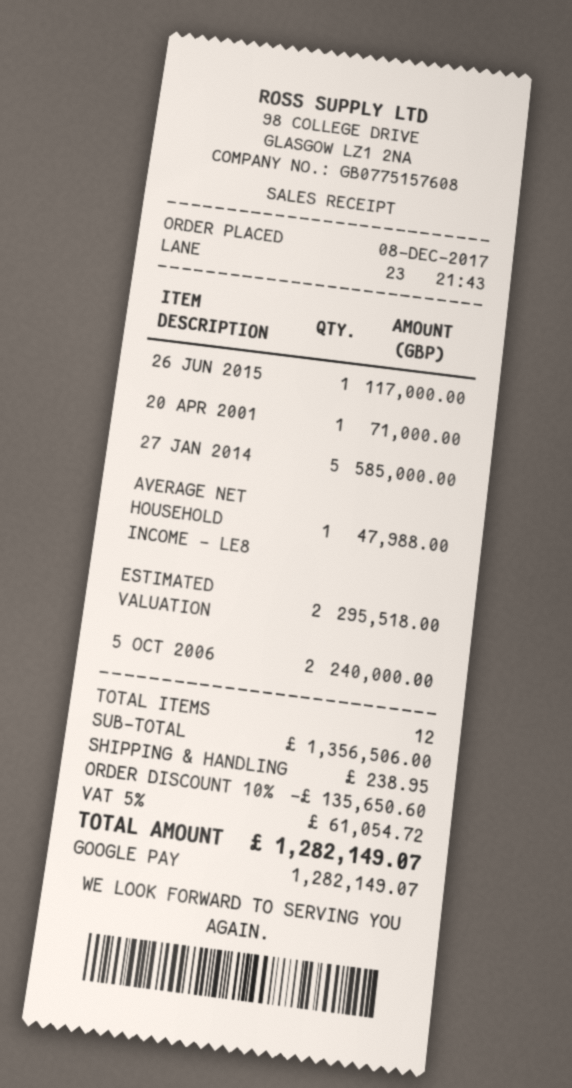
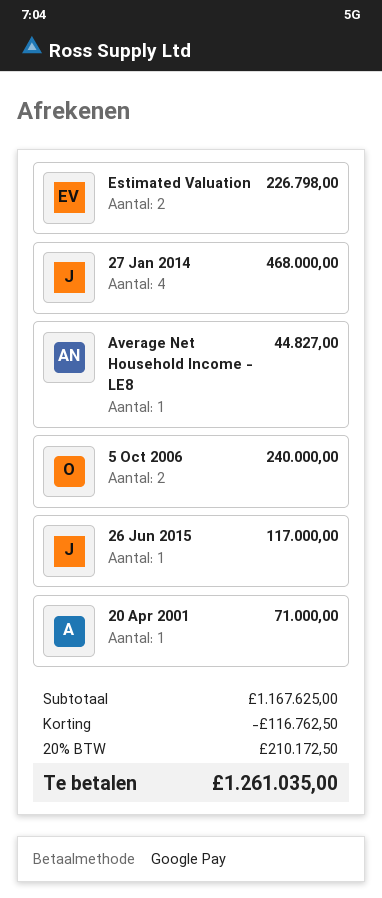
27 JAN 2014: 5 for 585000.00 -> 4 for 468000.00
AVERAGE NET HOUSEHOLD INCOME - LE8: 1 for 47988.00 -> 1 for 44827.00
ESTIMATED VALUATION: 2 for 295518.00 -> 2 for 226798.00
subtotal: 1356506.00 -> 1167625.00
discount: 135650.60 -> 116762.50
shipping: 238.95 -> none
tax: 5% = 61054.72 -> 20% = 210172.50
total: 1282149.07 -> 1261035.00

